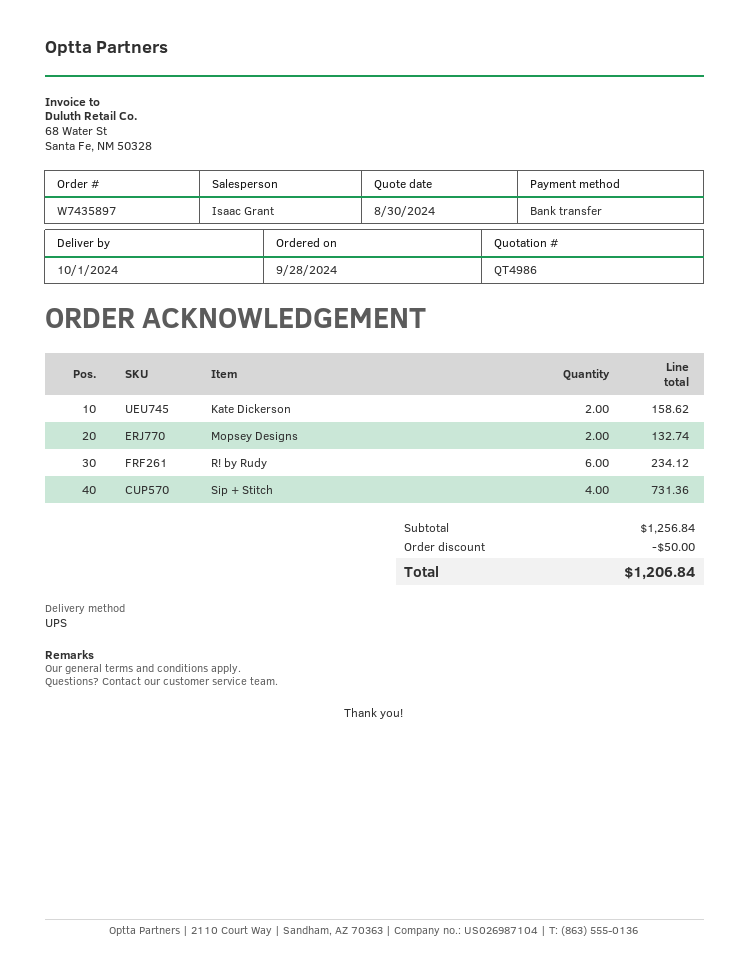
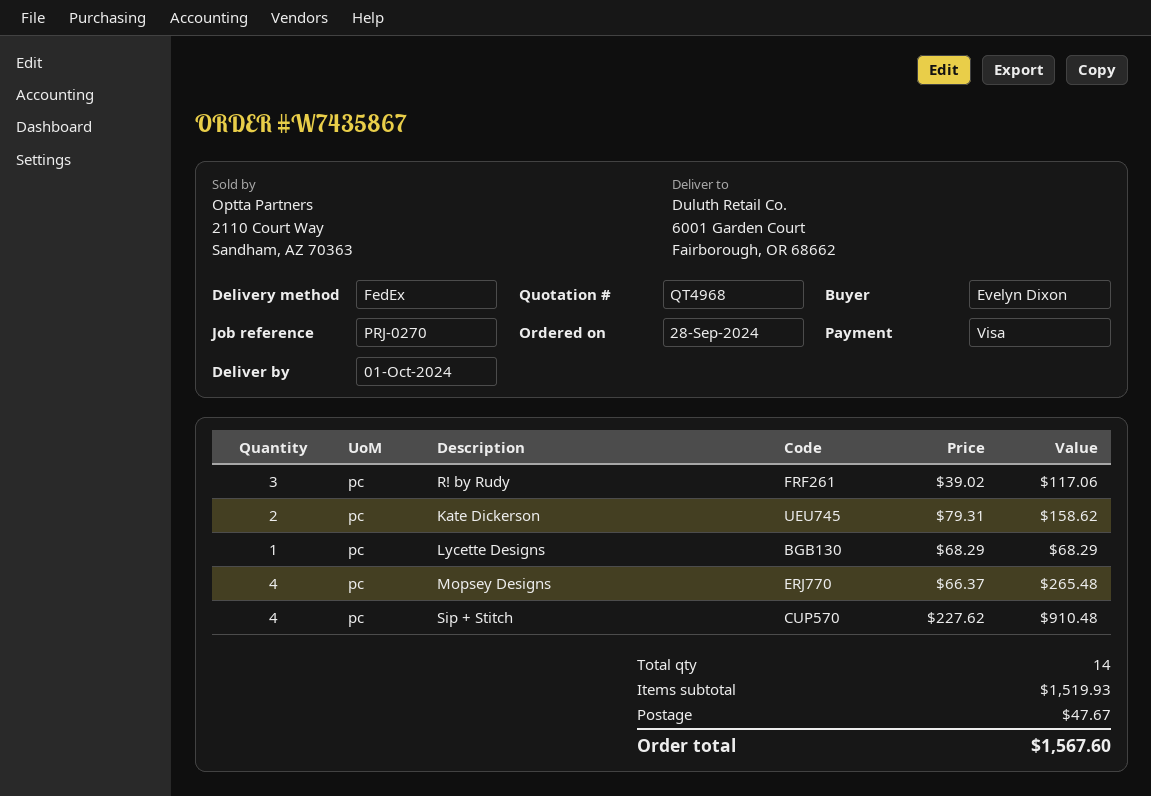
quote number: QT4986 -> QT4968
order number: W7435897 -> W7435867
payment method: bank transfer -> Visa
shipping method: UPS -> FedEx
Mopsey Designs: 2 for 132.74 -> 4 for 265.48
R! by Rudy: 6 for 234.12 -> 3 for 117.06
Sip + Stitch: 4 for 731.36 -> 4 for 910.48
Lycette Designs: none -> 1 for 68.29
subtotal: 1256.84 -> 1519.93
discount: 50.00 -> none
shipping: none -> 47.67
total: 1206.84 -> 1567.60

